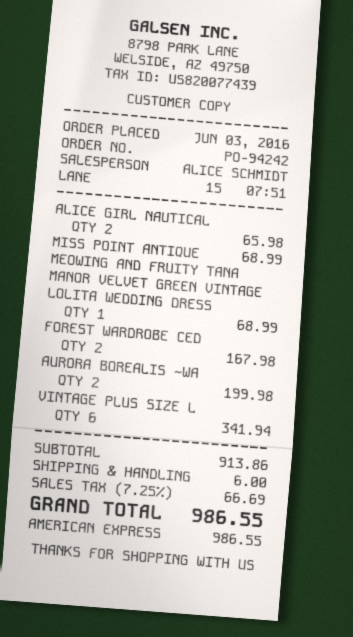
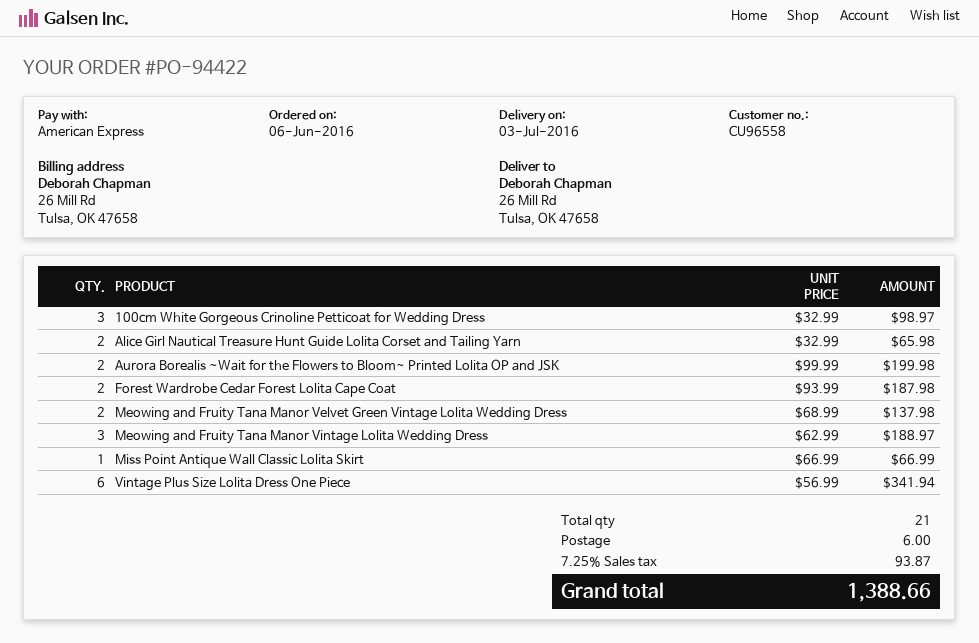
order number: PO-94242 -> PO-94422
order date: 2016-06-03 -> 2016-06-06
MISS POINT ANTIQUE: 1 for 68.99 -> 1 for 66.99
MEOWING AND FRUITY TANA MANOR VELVET GREEN VINTAGE LOLITA WEDDING DRESS: 1 for 68.99 -> 2 for 137.98
FOREST WARDROBE CED: 2 for 167.98 -> 2 for 187.98
100cm White Gorgeous Crinoline Petticoat for Wedding Dress: none -> 3 for 98.97
Meowing and Fruity Tana Manor Vintage Lolita Wedding Dress: none -> 3 for 188.97
tax: 7.25% = 66.69 -> 7.25% = 93.87
total: 986.55 -> 1388.66

